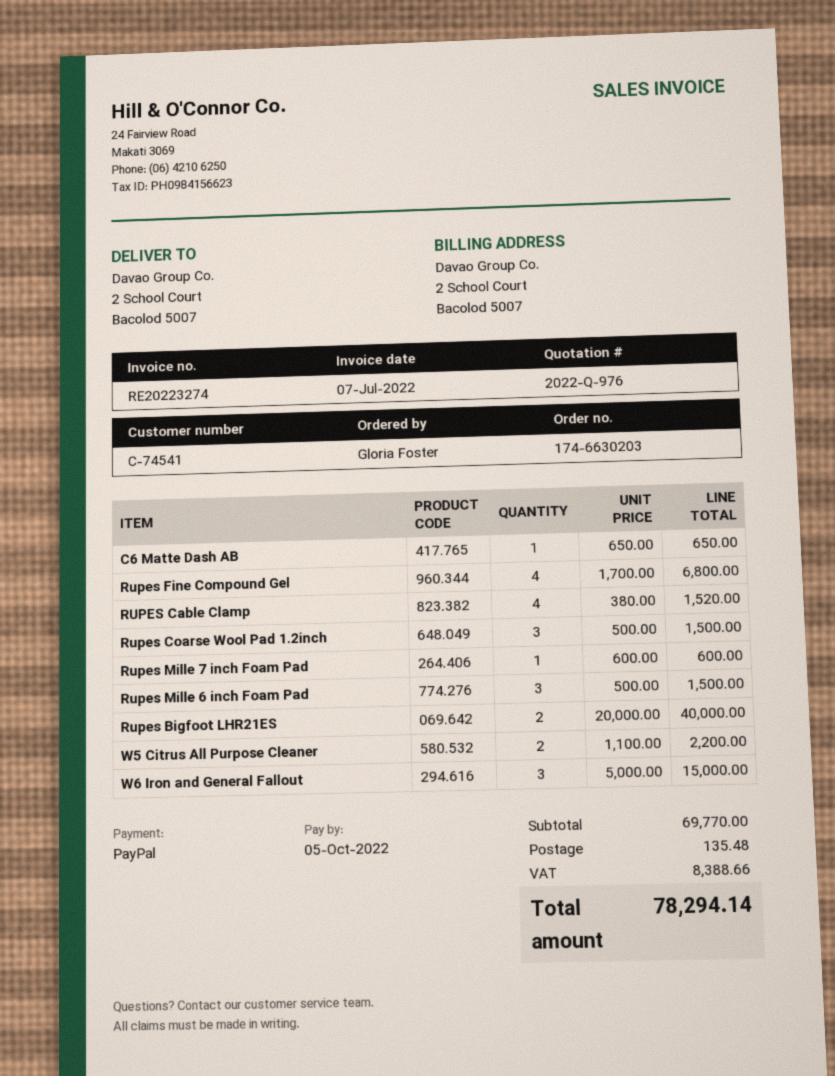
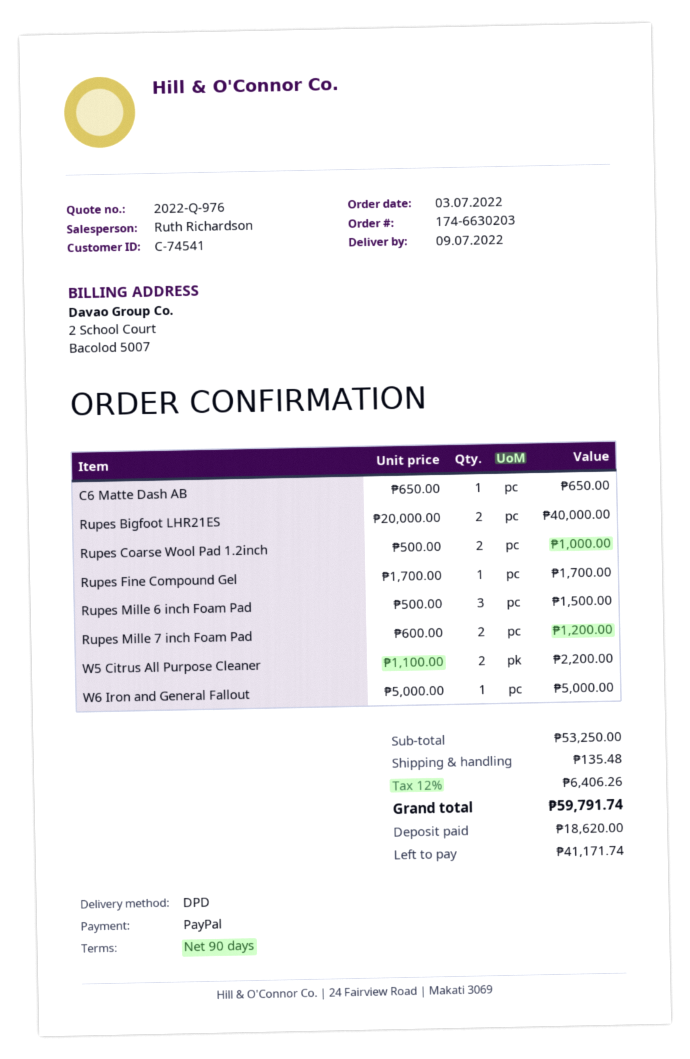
Rupes Fine Compound Gel: 4 x 1700.00 = 6800.00 -> 1 x 1700.00 = 1700.00
RUPES Cable Clamp: 4 x 380.00 = 1520.00 -> none
Rupes Coarse Wool Pad 1.2inch: 3 x 500.00 = 1500.00 -> 2 x 500.00 = 1000.00
Rupes Mille 7 inch Foam Pad: 1 x 600.00 = 600.00 -> 2 x 600.00 = 1200.00
W6 Iron and General Fallout: 3 x 5000.00 = 15000.00 -> 1 x 5000.00 = 5000.00
subtotal: 69770.00 -> 53250.00
tax: 8388.66 -> 6406.26
total: 78294.14 -> 59791.74

